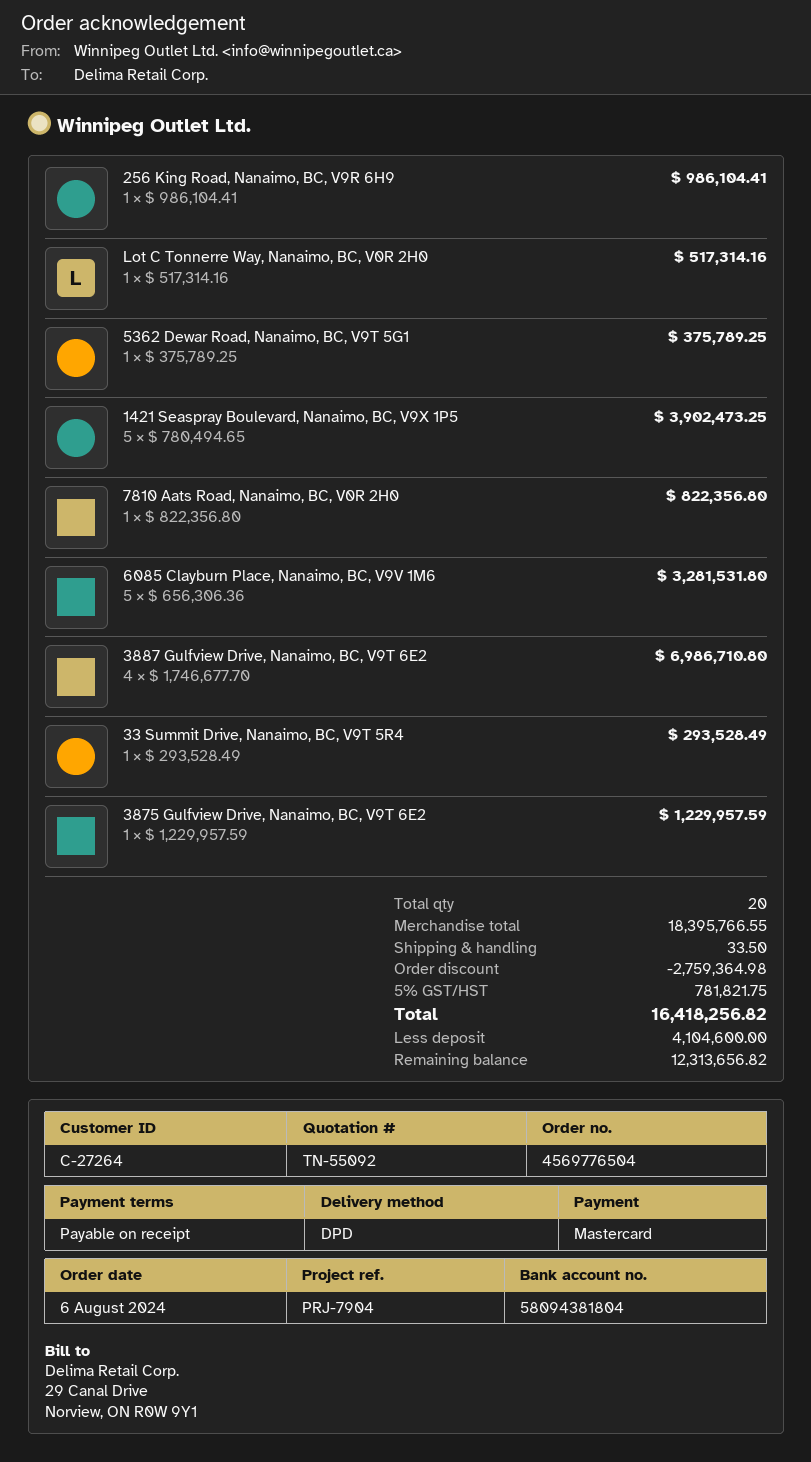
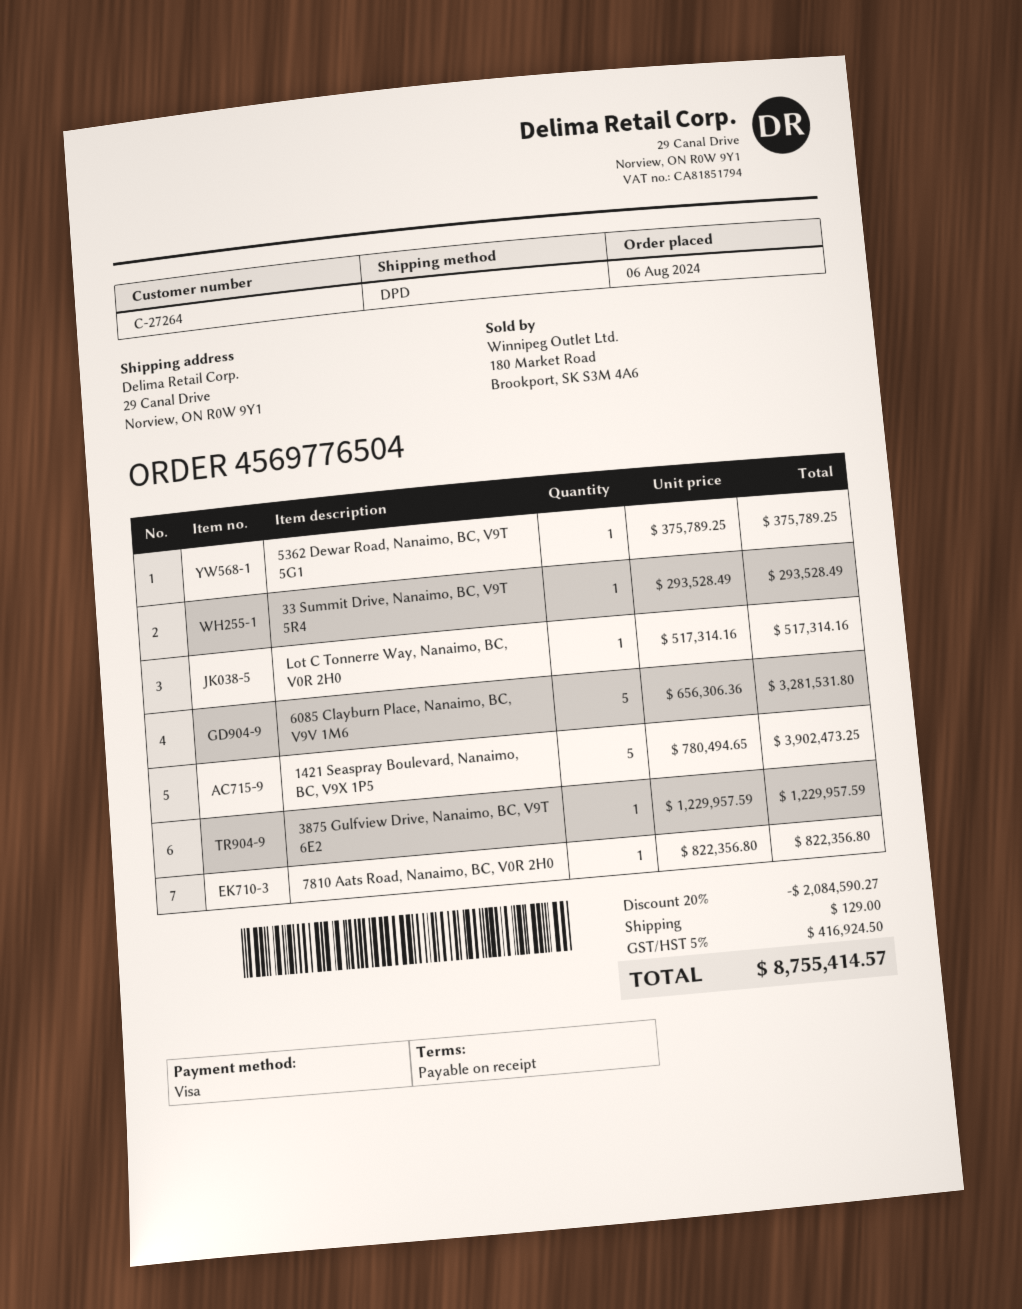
payment method: Mastercard -> Visa
256 King Road, Nanaimo, BC, V9R 6H9: 1 x 986104.41 = 986104.41 -> none
3887 Gulfview Drive, Nanaimo, BC, V9T 6E2: 4 x 1746677.70 = 6986710.80 -> none
discount: 2759364.98 -> 2084590.27
shipping: 33.50 -> 129.00
tax: 5% = 781821.75 -> 5% = 416924.50
total: 16418256.82 -> 8755414.57

